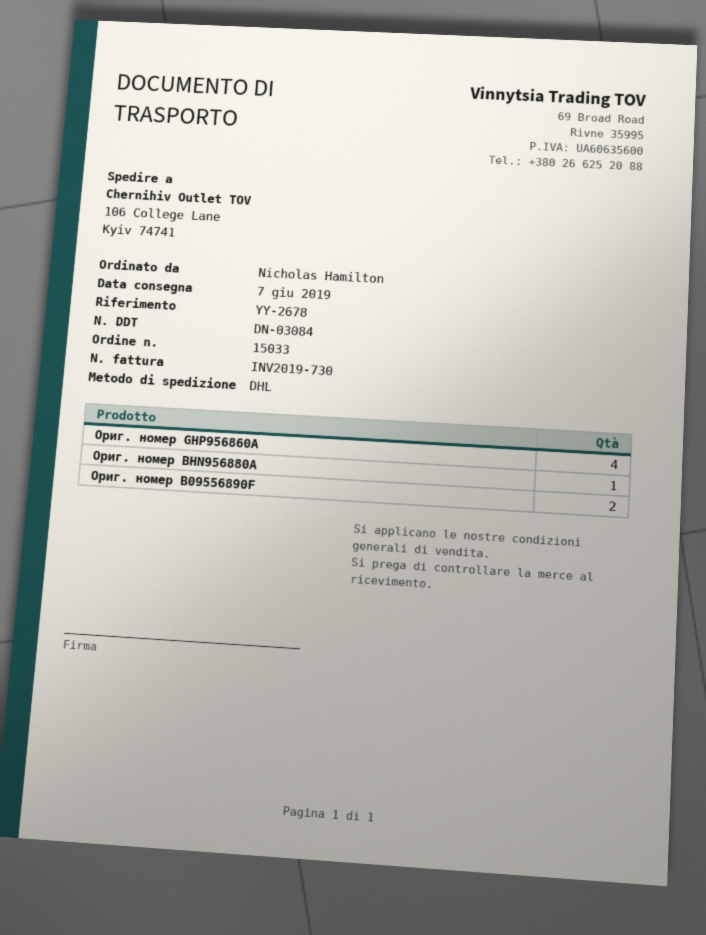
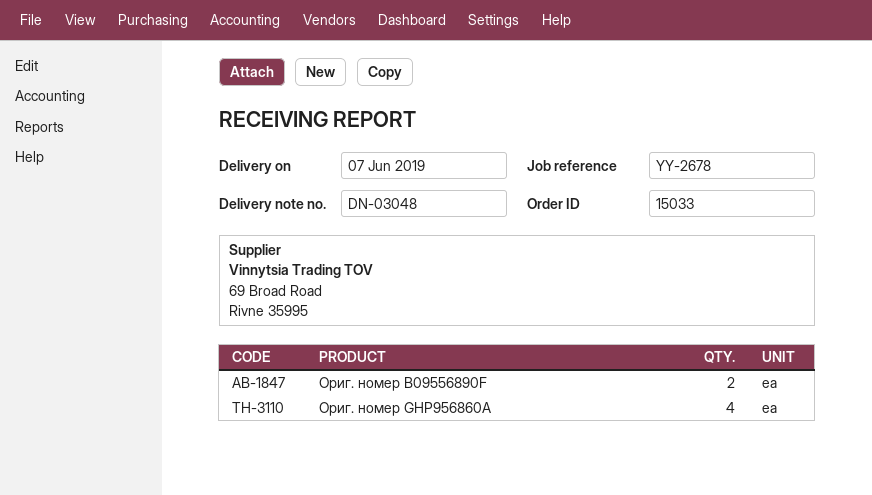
delivery note number: DN-03084 -> DN-03048
Ориг. номер BHN956880A: 1 -> none

